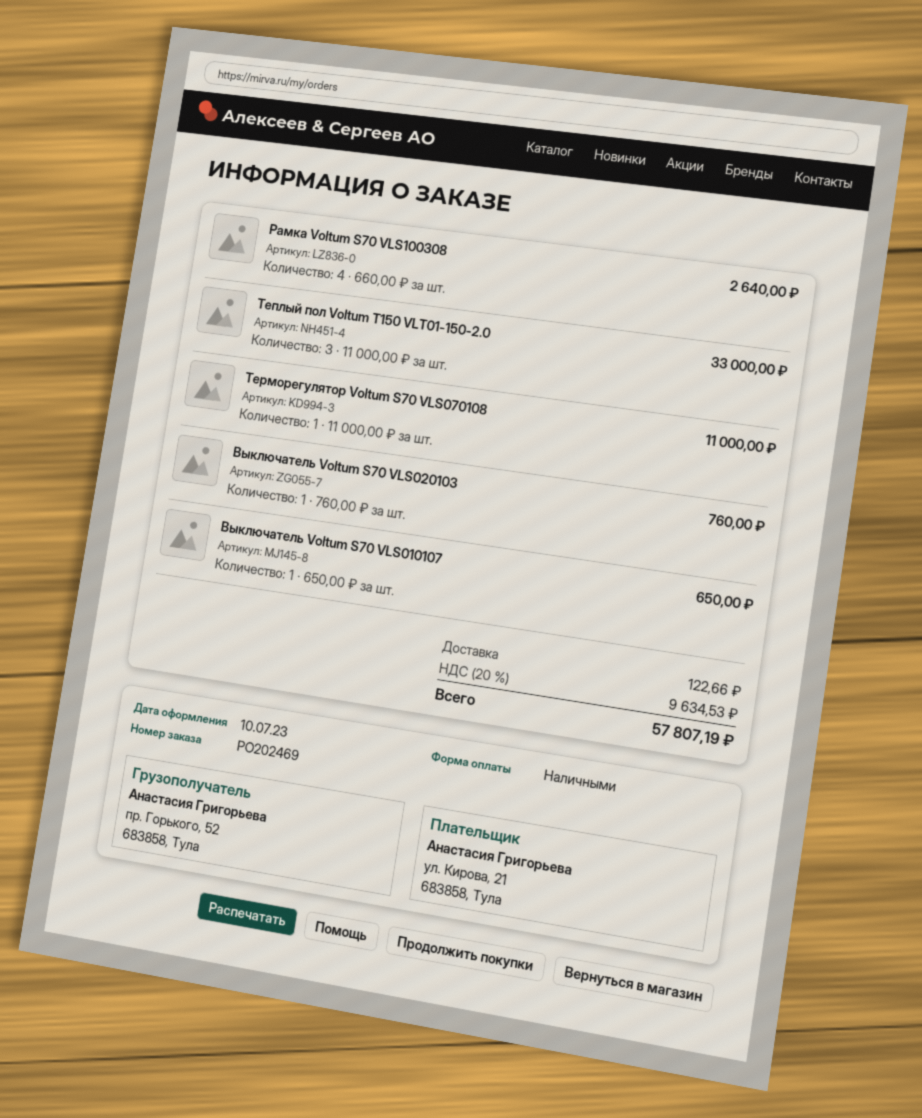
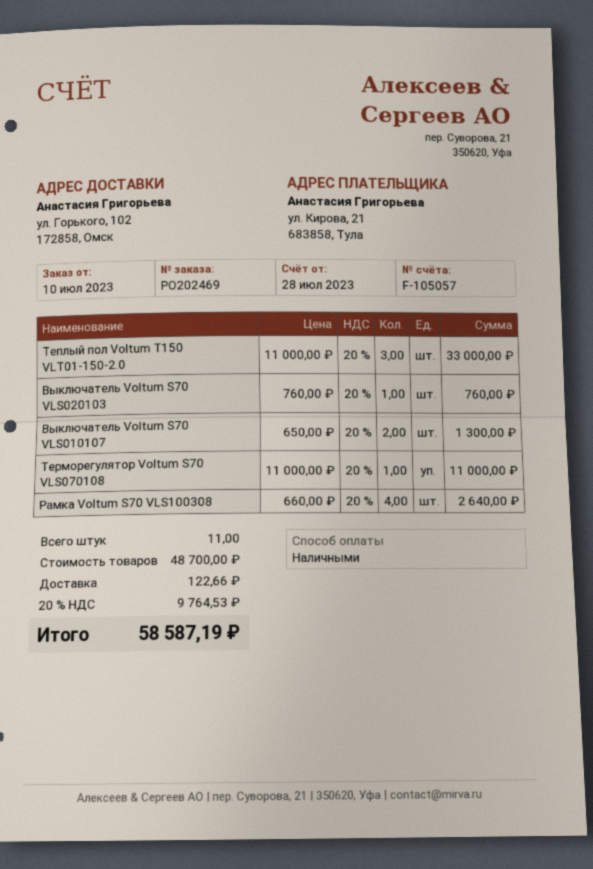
ship to: пр. Горького, 52, 683858, Тула -> ул. Горького, 102, 172858, Омск
Выключатель Voltum S70 VLS010107: 1 x 650.00 = 650.00 -> 2 x 650.00 = 1300.00
tax: 20% = 9634.53 -> 20% = 9764.53
total: 57807.19 -> 58587.19

